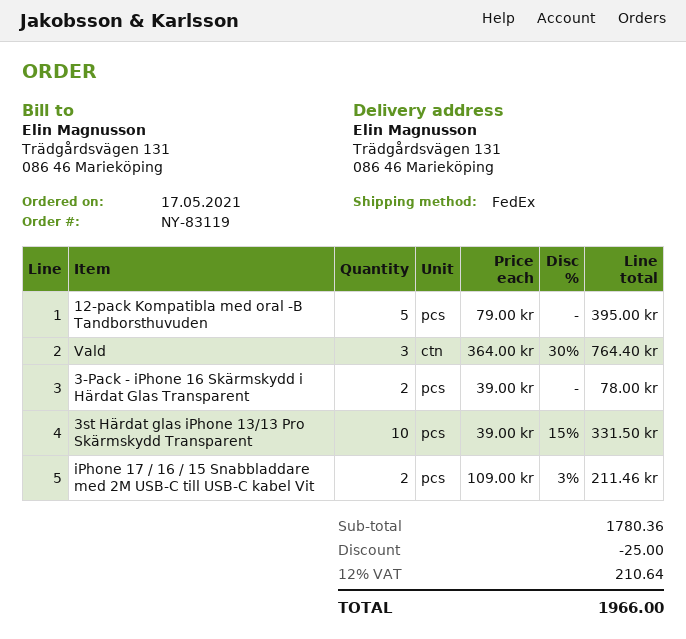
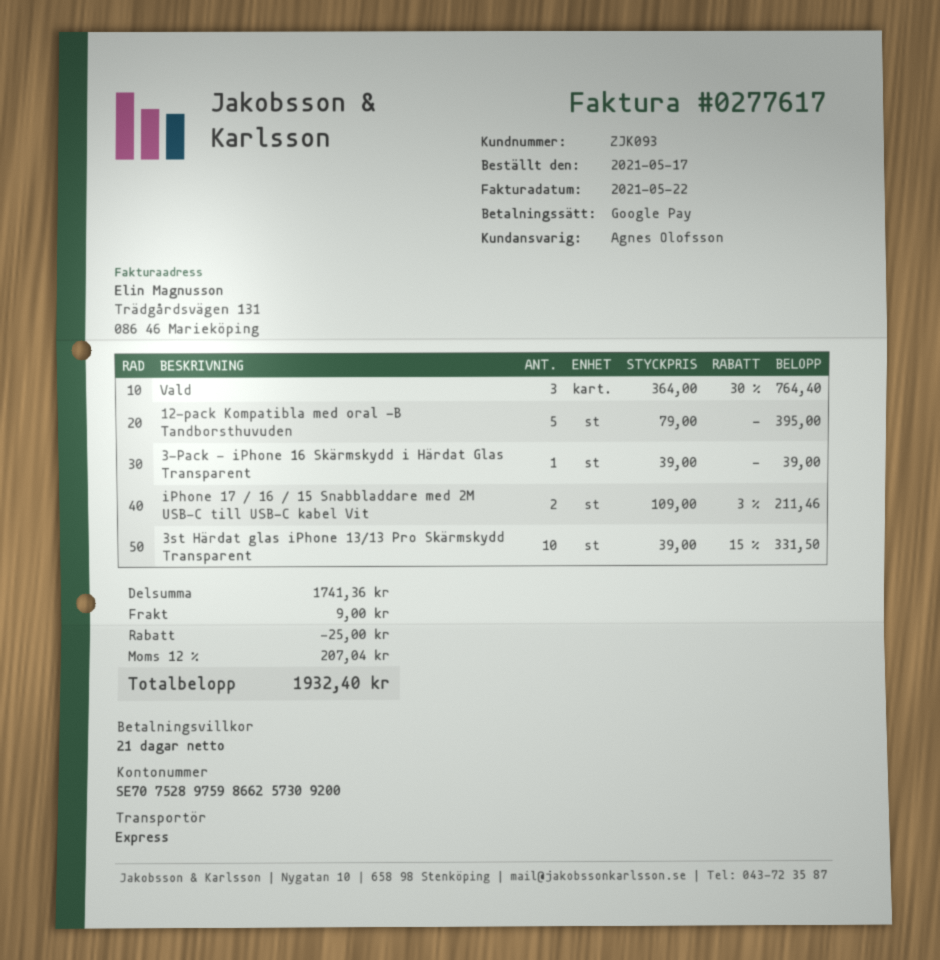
shipping method: FedEx -> express
3-Pack - iPhone 16 Skärmskydd i Härdat Glas Transparent: 2 x 39.00 = 78.00 -> 1 x 39.00 = 39.00
subtotal: 1780.36 -> 1741.36
shipping: none -> 9.00
tax: 12% = 210.64 -> 12% = 207.04
total: 1966.00 -> 1932.40

